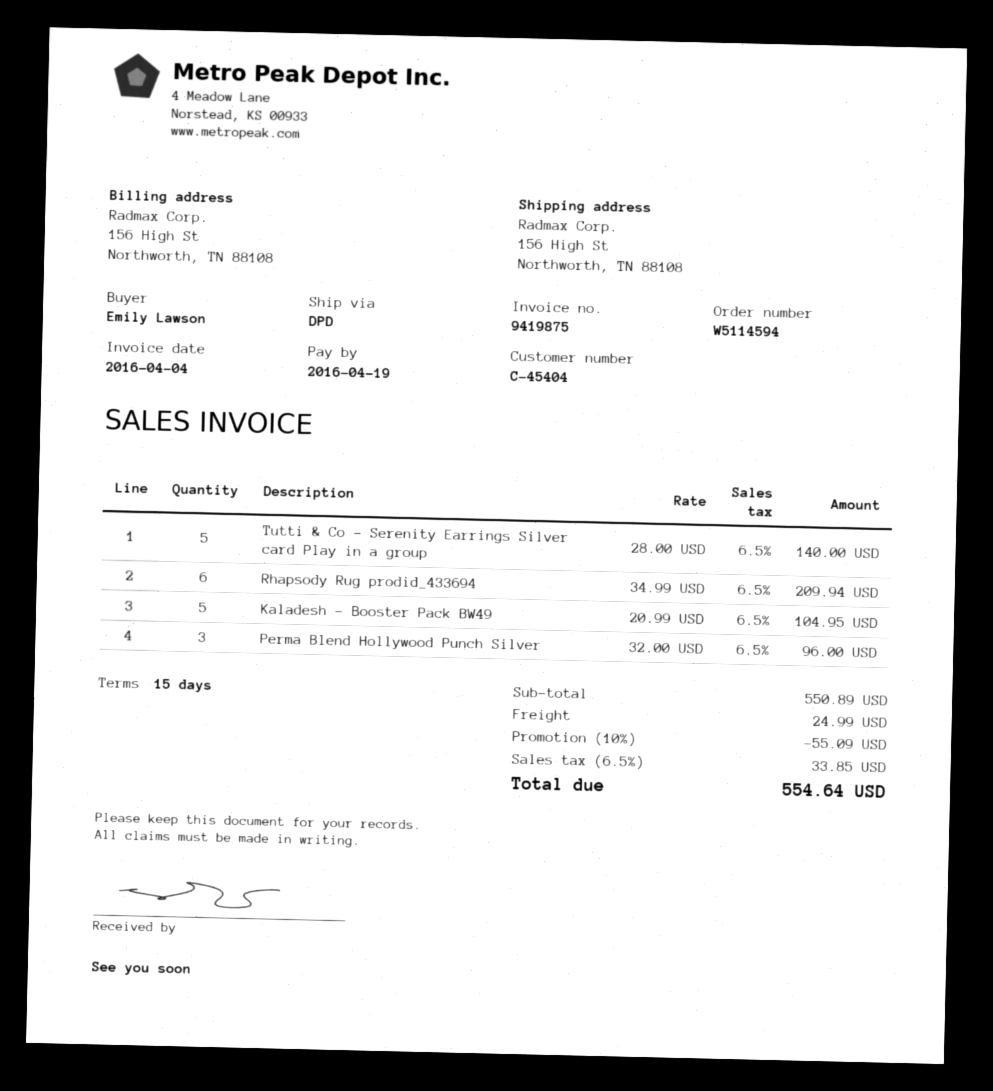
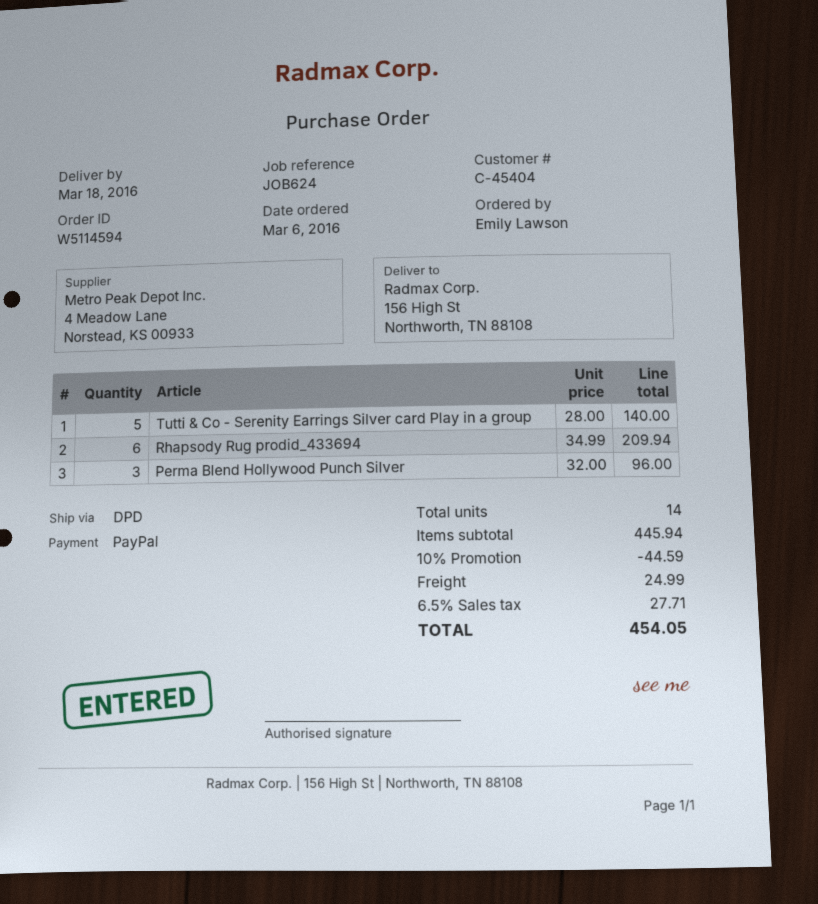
Kaladesh - Booster Pack BW49: 5 x 20.99 = 104.95 -> none
subtotal: 550.89 -> 445.94
discount: 10% = 55.09 -> 10% = 44.59
tax: 6.5% = 33.85 -> 6.5% = 27.71
total: 554.64 -> 454.05

